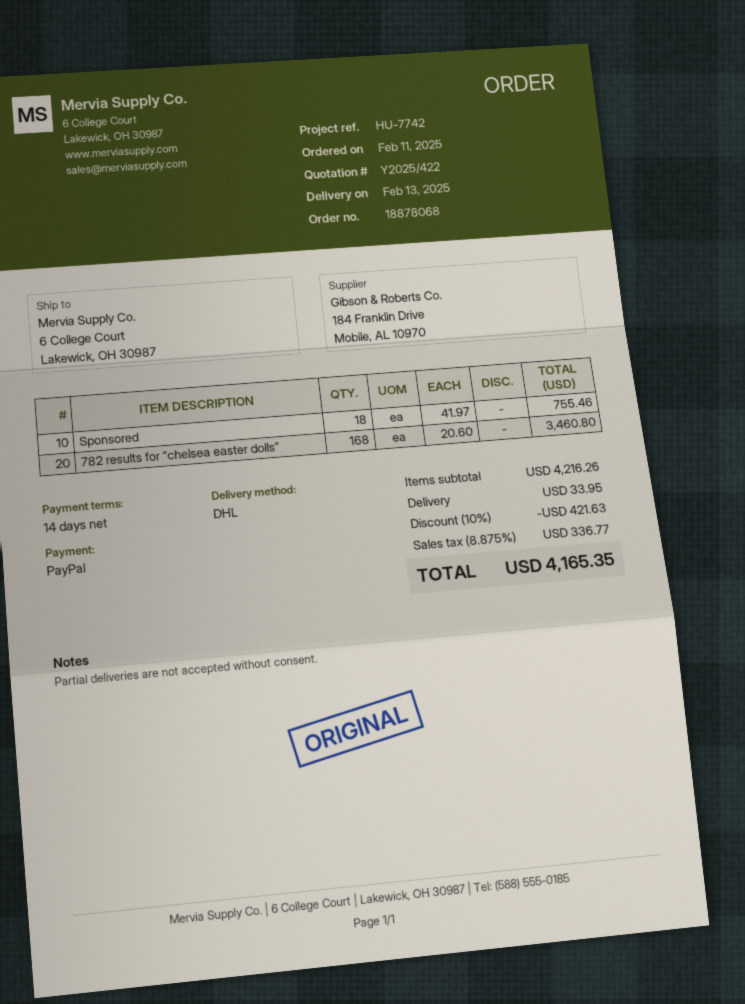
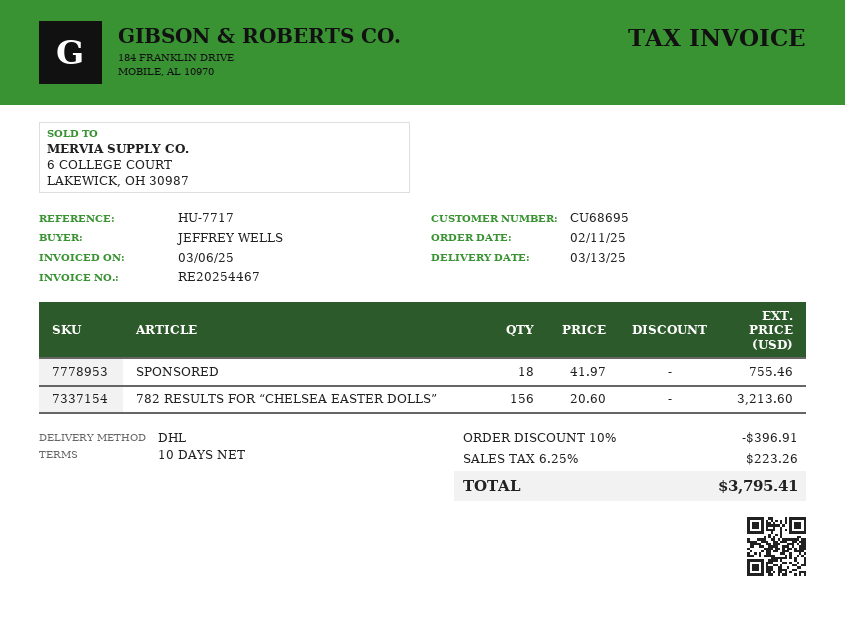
delivery date: 2025-02-13 -> 2025-03-13
payment terms: 14 days -> 10 days
reference: HU-7742 -> HU-7717
782 results for “chelsea easter dolls”: 168 x 20.60 = 3460.80 -> 156 x 20.60 = 3213.60
discount: 10% = 421.63 -> 10% = 396.91
shipping: 33.95 -> none
tax: 8.875% = 336.77 -> 6.25% = 223.26
total: 4165.35 -> 3795.41

